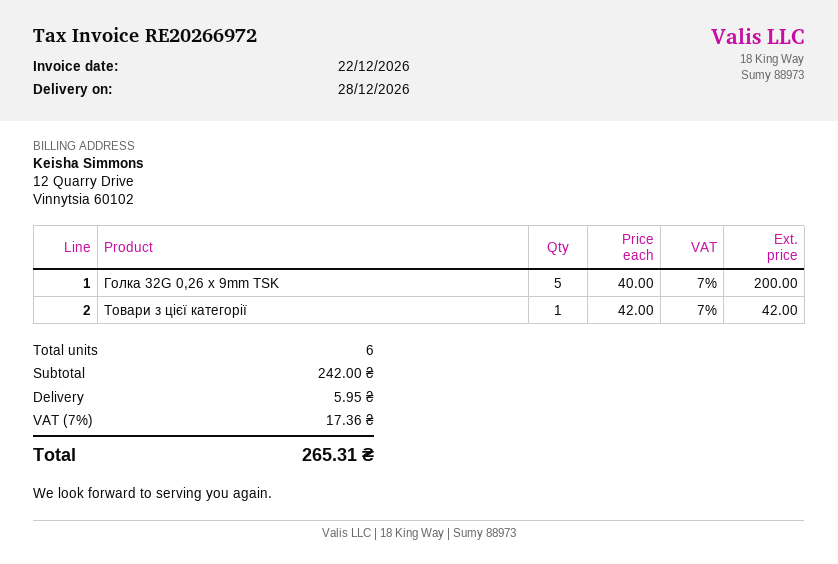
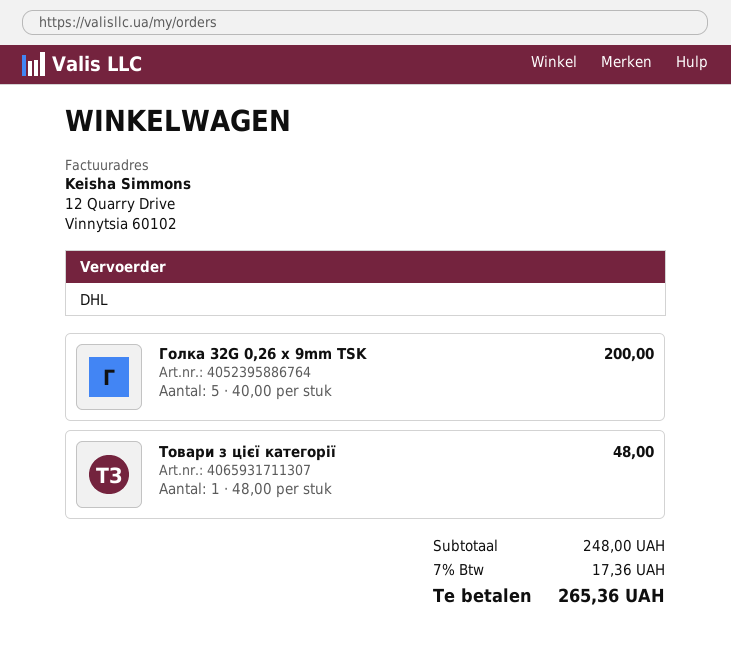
Товари з цієї категорії: 1 x 42.00 = 42.00 -> 1 x 48.00 = 48.00
subtotal: 242.00 -> 248.00
shipping: 5.95 -> none
total: 265.31 -> 265.36

